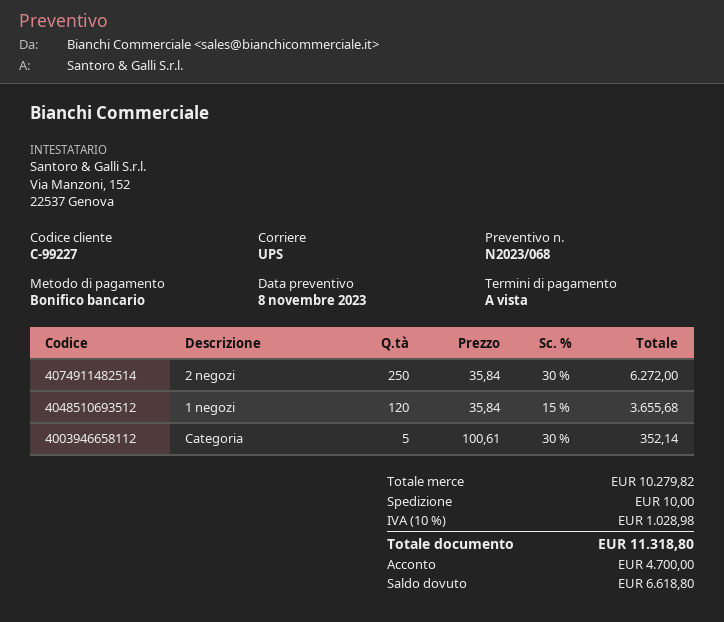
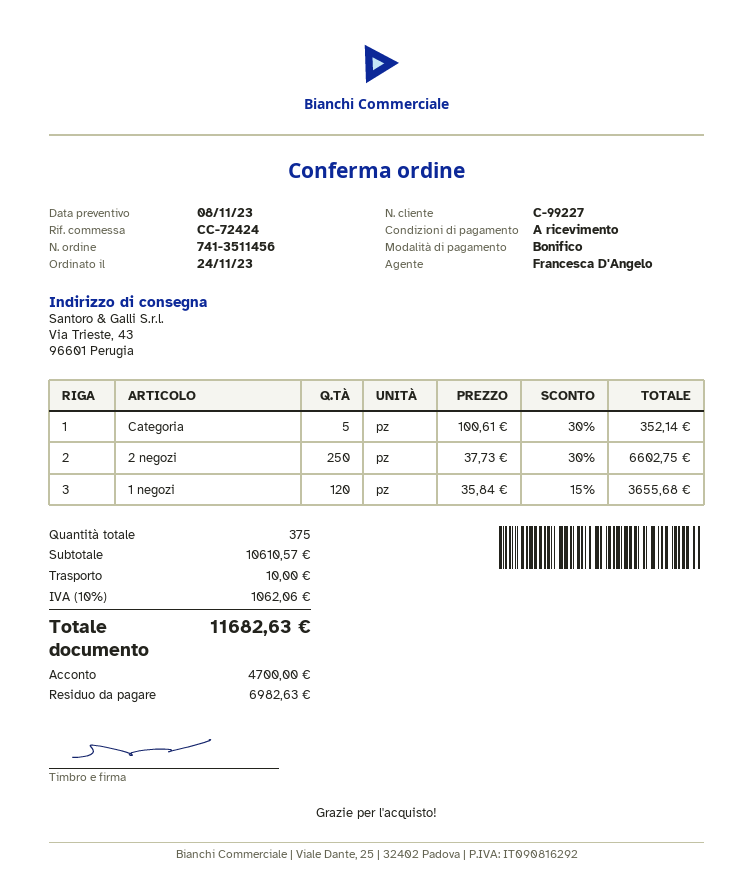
2 negozi: 250 x 35.84 - 30% = 6272.00 -> 250 x 37.73 - 30% = 6602.75
subtotal: 10279.82 -> 10610.57
tax: 10% = 1028.98 -> 10% = 1062.06
total: 11318.80 -> 11682.63
balance: 6618.80 -> 6982.63

